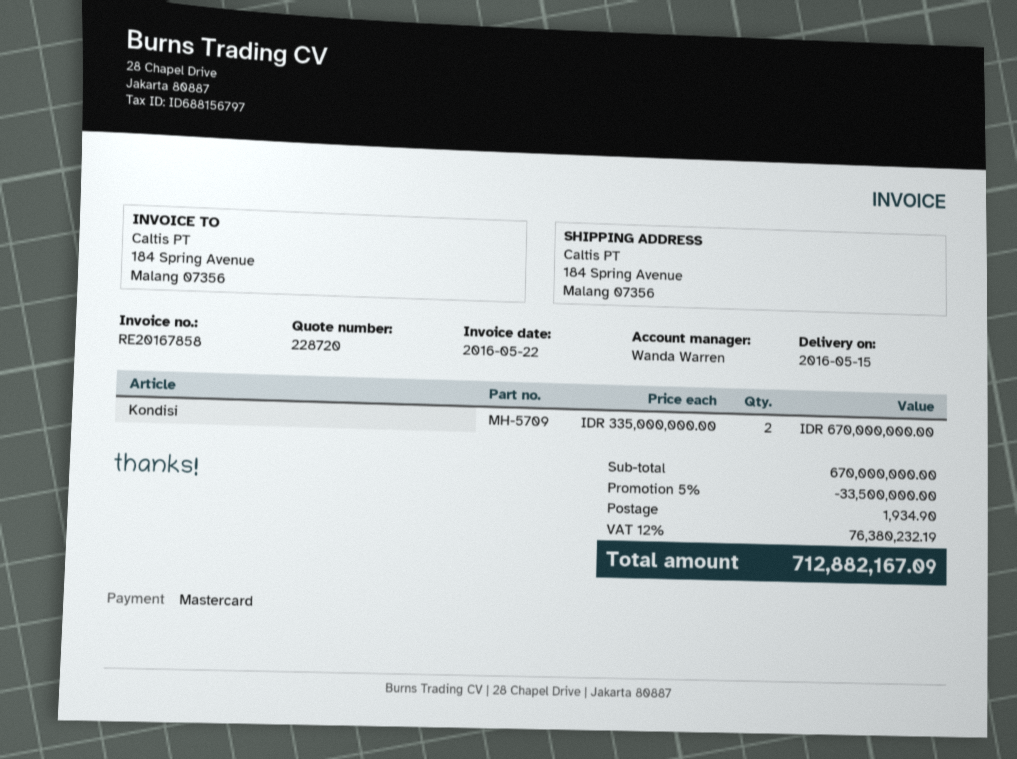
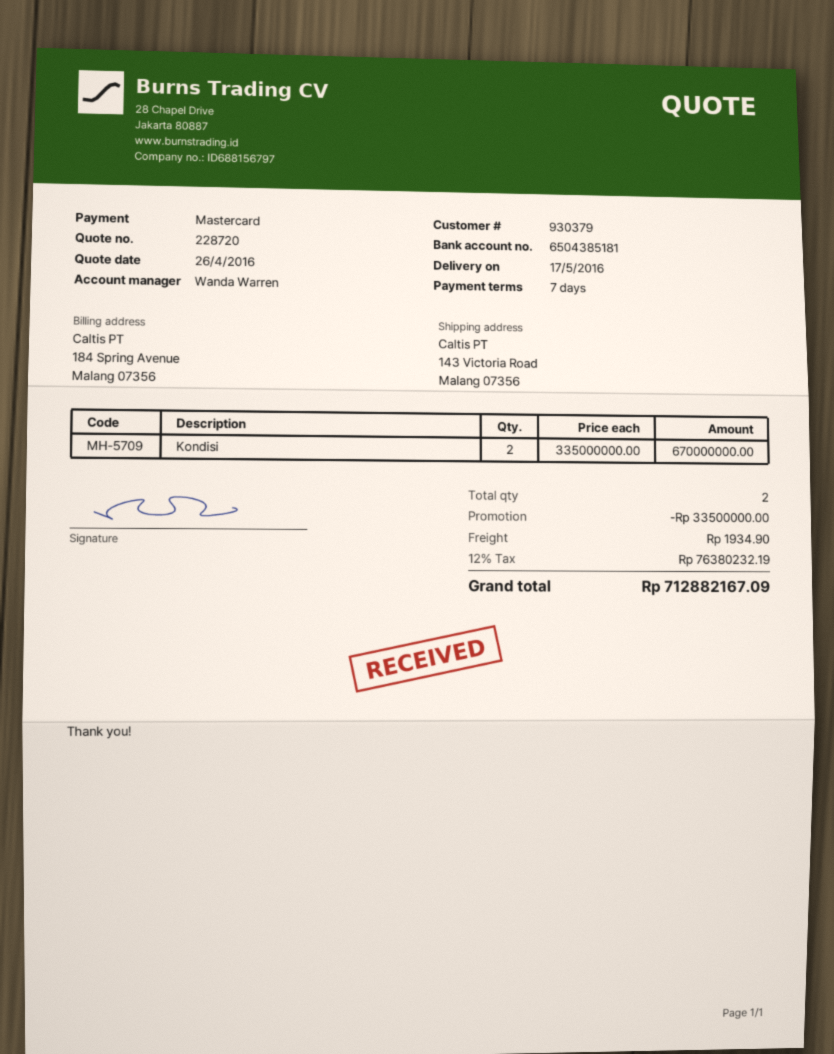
delivery date: 2016-05-15 -> 2016-05-17
ship to: 184 Spring Avenue, Malang 07356 -> 143 Victoria Road, Malang 07356

